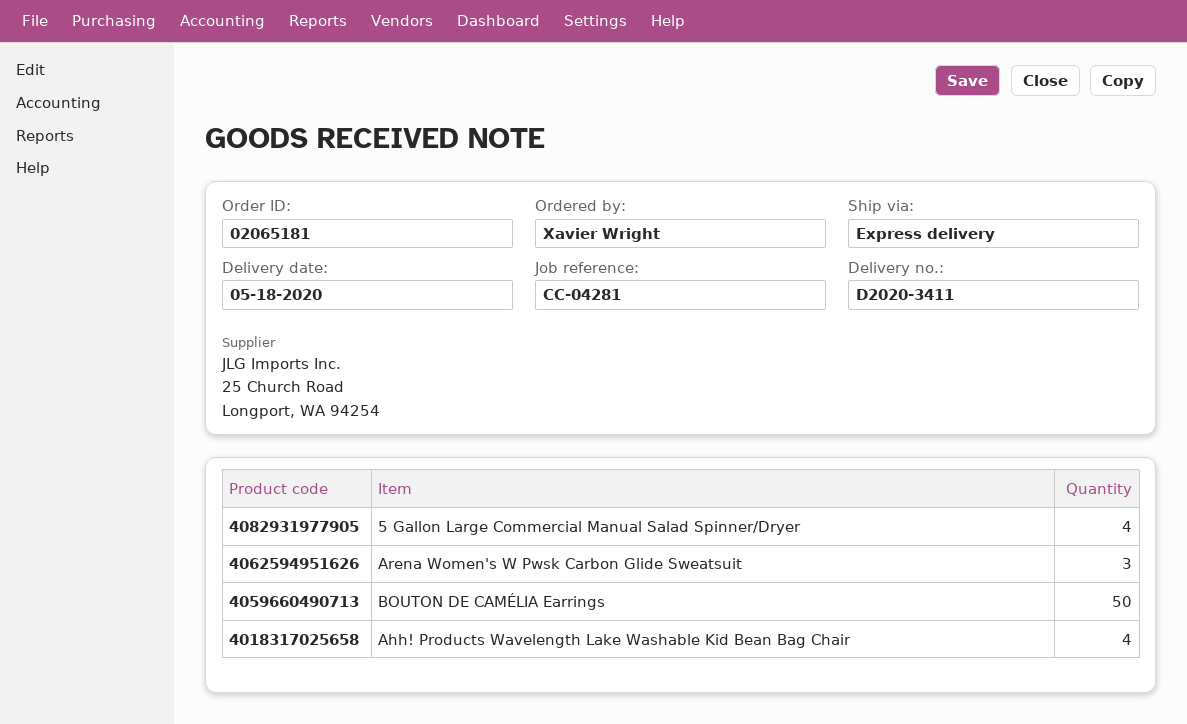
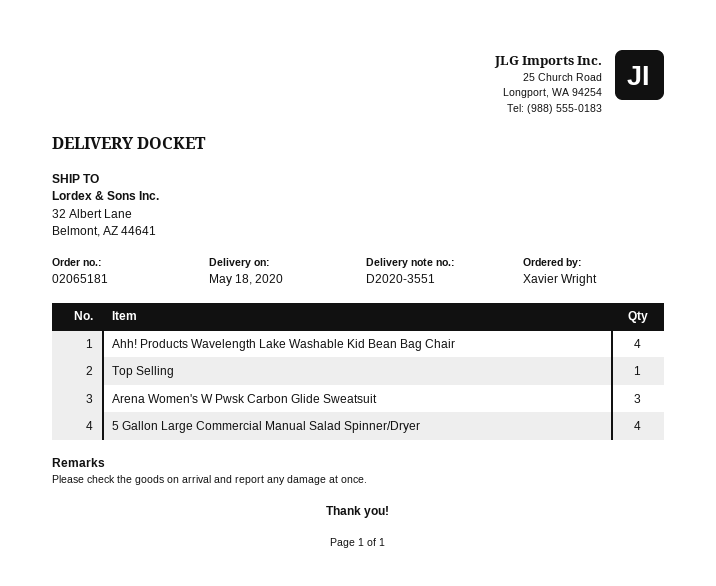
delivery note number: D2020-3411 -> D2020-3551
BOUTON DE CAMÉLIA Earrings: 50 -> none
Top Selling: none -> 1

